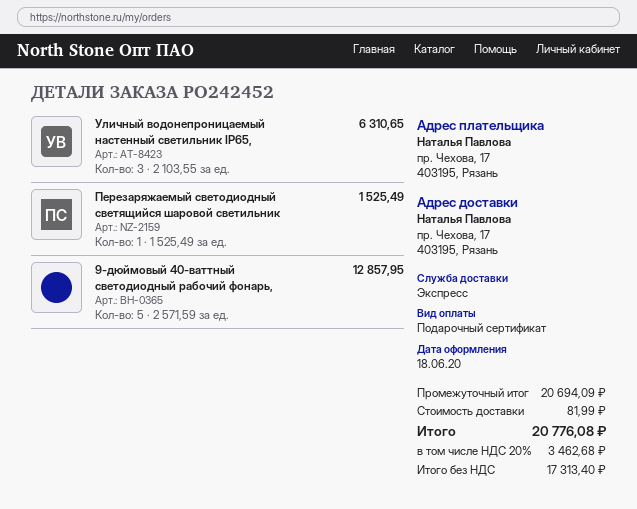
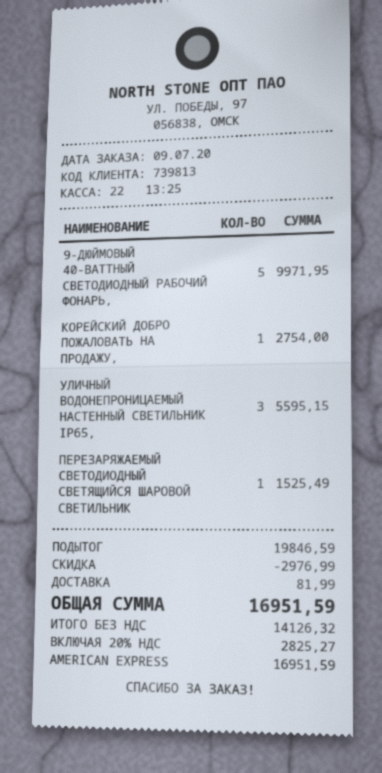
order date: 2020-06-18 -> 2020-07-09
payment method: gift card -> American Express
Уличный водонепроницаемый настенный светильник IP65,: 3 for 6310.65 -> 3 for 5595.15
9-дюймовый 40-ваттный светодиодный рабочий фонарь,: 5 for 12857.95 -> 5 for 9971.95
КОРЕЙСКИЙ ДОБРО ПОЖАЛОВАТЬ НА ПРОДАЖУ,: none -> 1 for 2754.00
subtotal: 20694.09 -> 19846.59
discount: none -> 2976.99
net: 17313.40 -> 14126.32
tax: 20% = 3462.68 -> 20% = 2825.27
total: 20776.08 -> 16951.59

